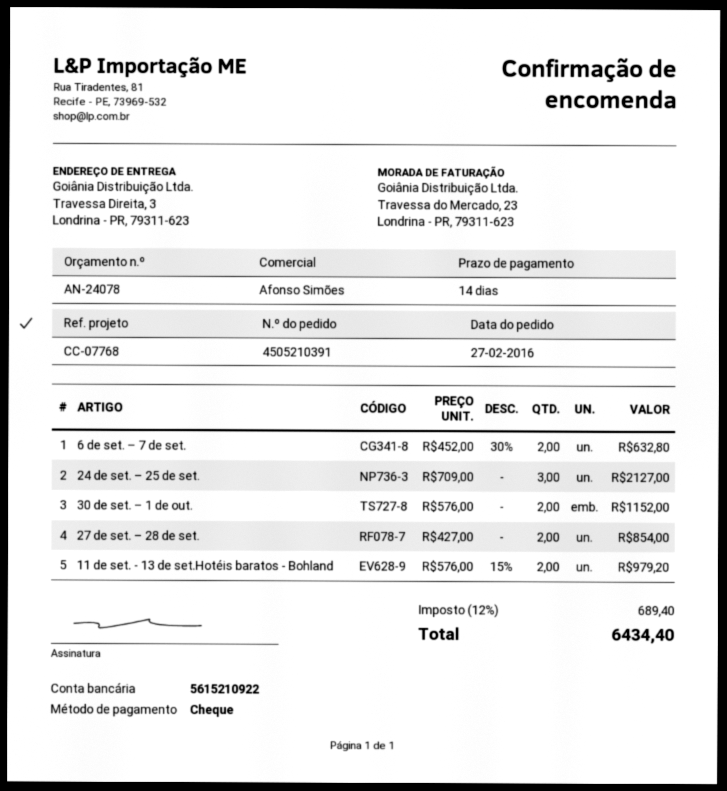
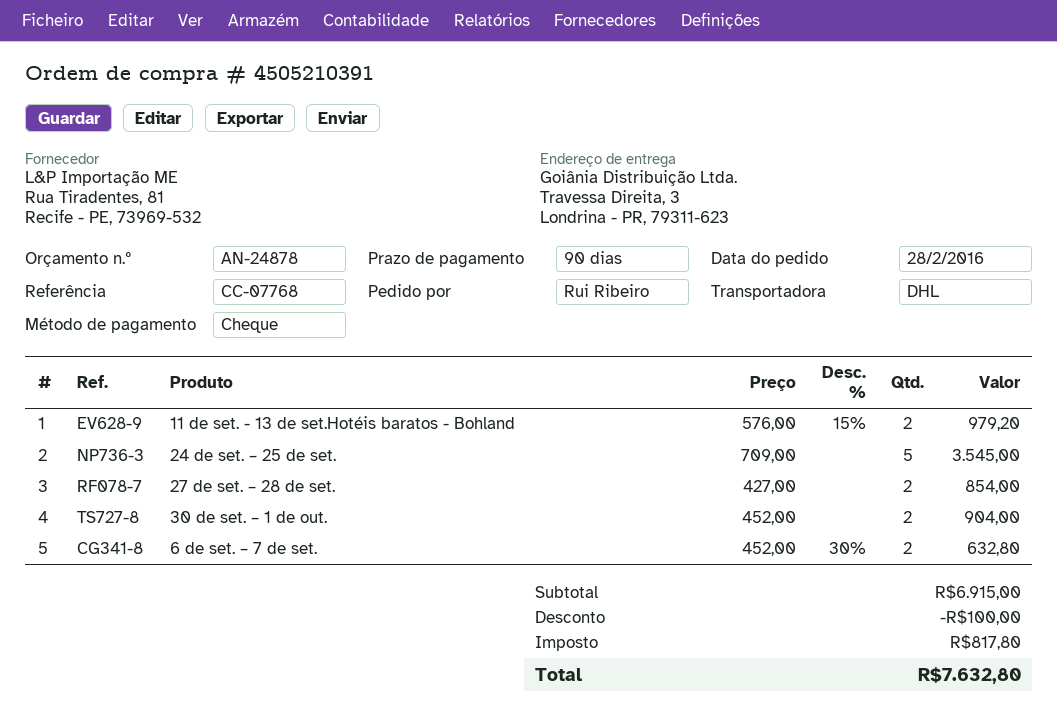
quote number: AN-24078 -> AN-24878
order date: 2016-02-27 -> 2016-02-28
payment terms: 14 days -> 90 days
24 de set. – 25 de set.: 3 x 709.00 = 2127.00 -> 5 x 709.00 = 3545.00
30 de set. – 1 de out.: 2 x 576.00 = 1152.00 -> 2 x 452.00 = 904.00
discount: none -> 100.00
tax: 689.40 -> 817.80
total: 6434.40 -> 7632.80

